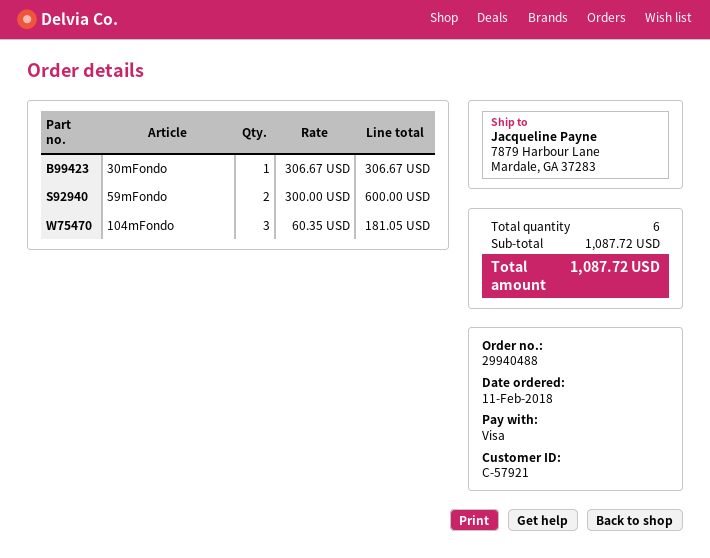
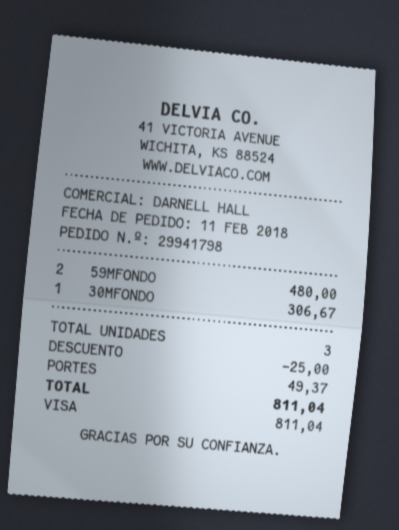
order number: 29940488 -> 29941798
59mFondo: 2 for 600.00 -> 2 for 480.00
104mFondo: 3 for 181.05 -> none
total quantity: 6 -> 3
discount: none -> 25.00
shipping: none -> 49.37
total: 1087.72 -> 811.04

